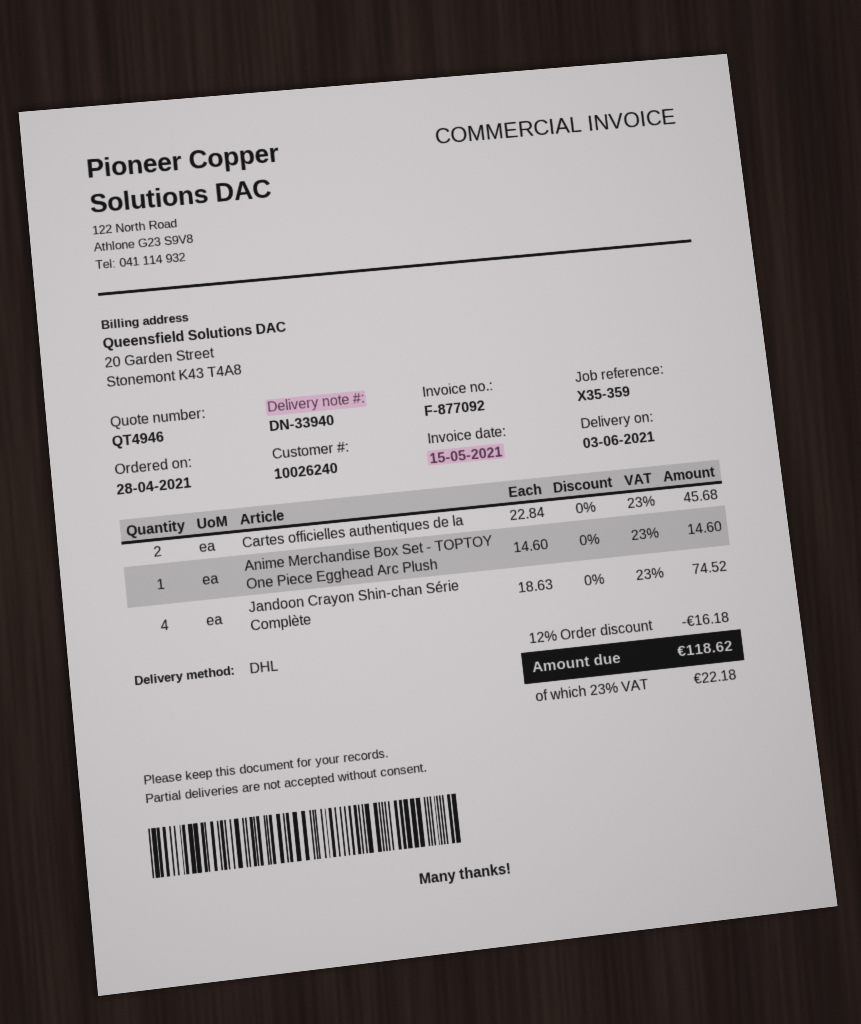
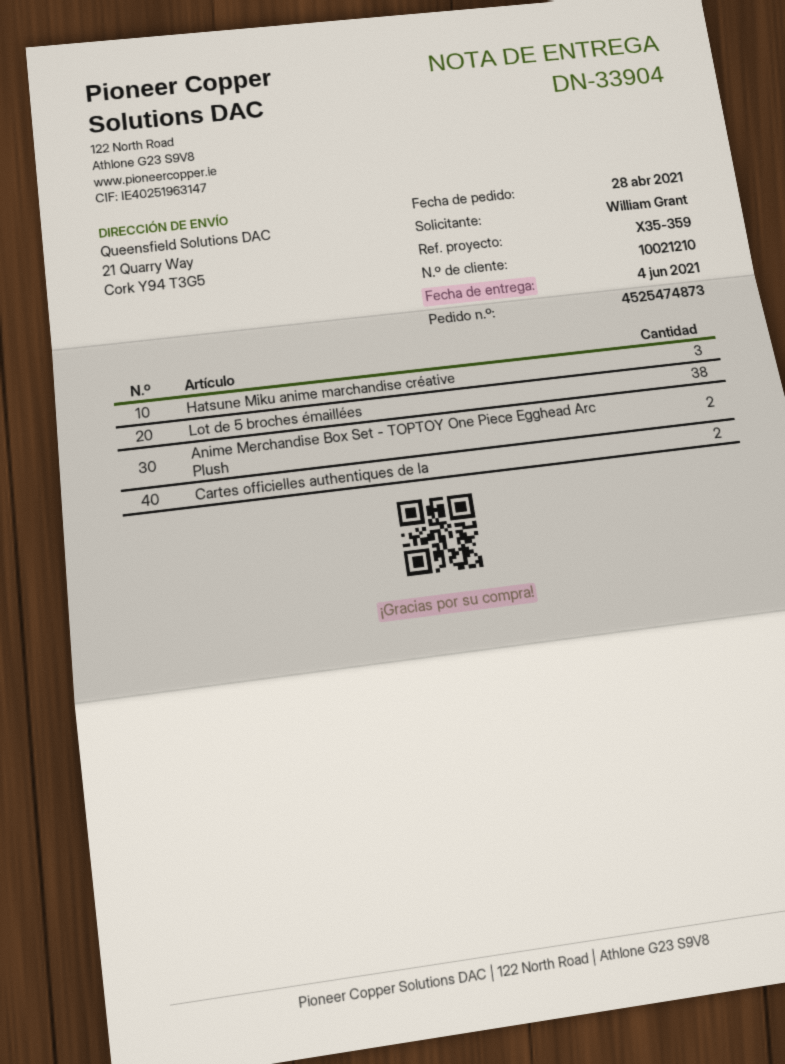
delivery note number: DN-33940 -> DN-33904
delivery date: 2021-06-03 -> 2021-06-04
customer number: 10026240 -> 10021210
Anime Merchandise Box Set - TOPTOY One Piece Egghead Arc Plush: 1 -> 2
Jandoon Crayon Shin-chan Série Complète: 4 -> none
Hatsune Miku anime marchandise créative: none -> 3
Lot de 5 broches émaillées: none -> 38

